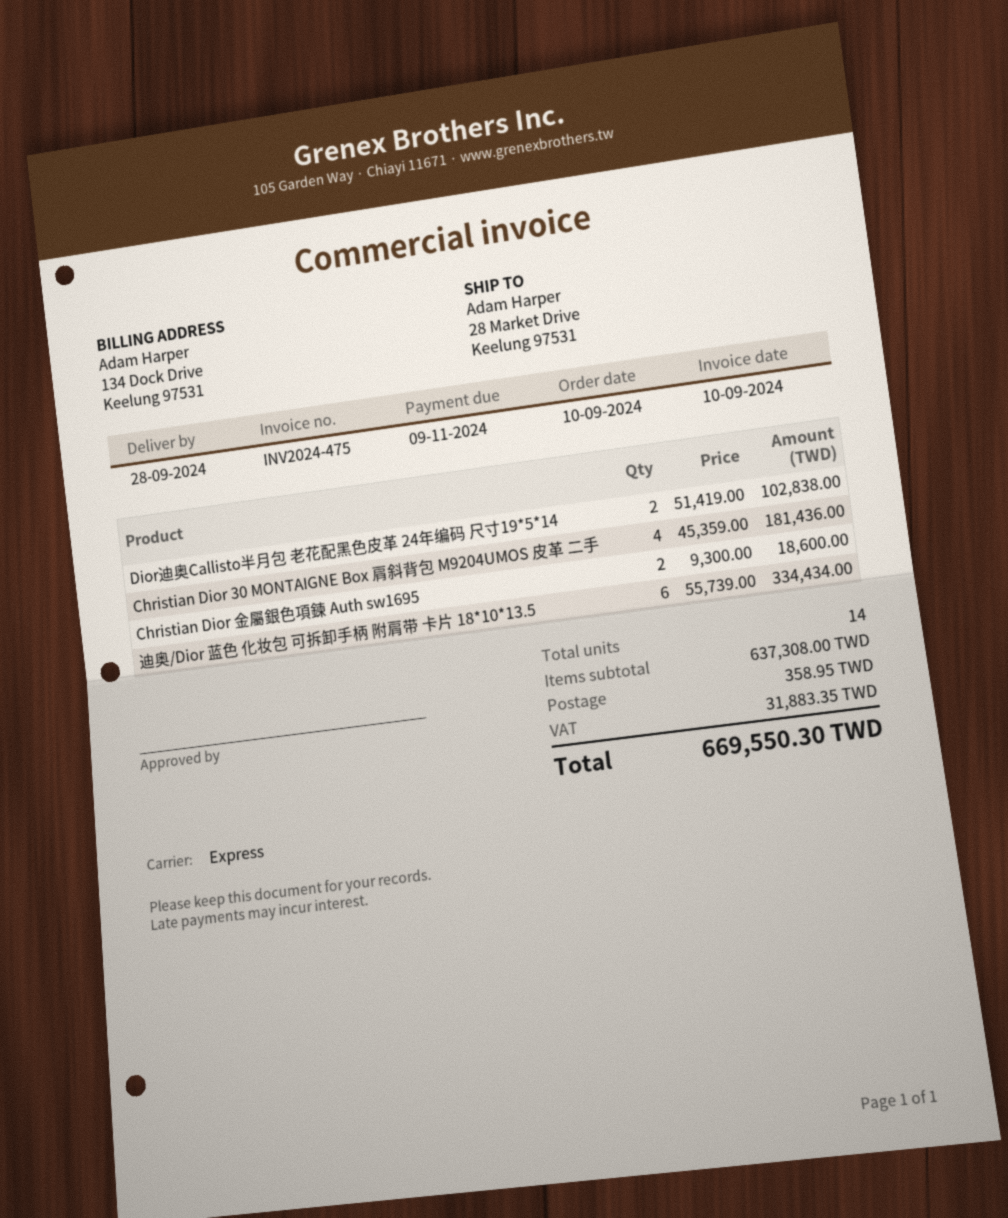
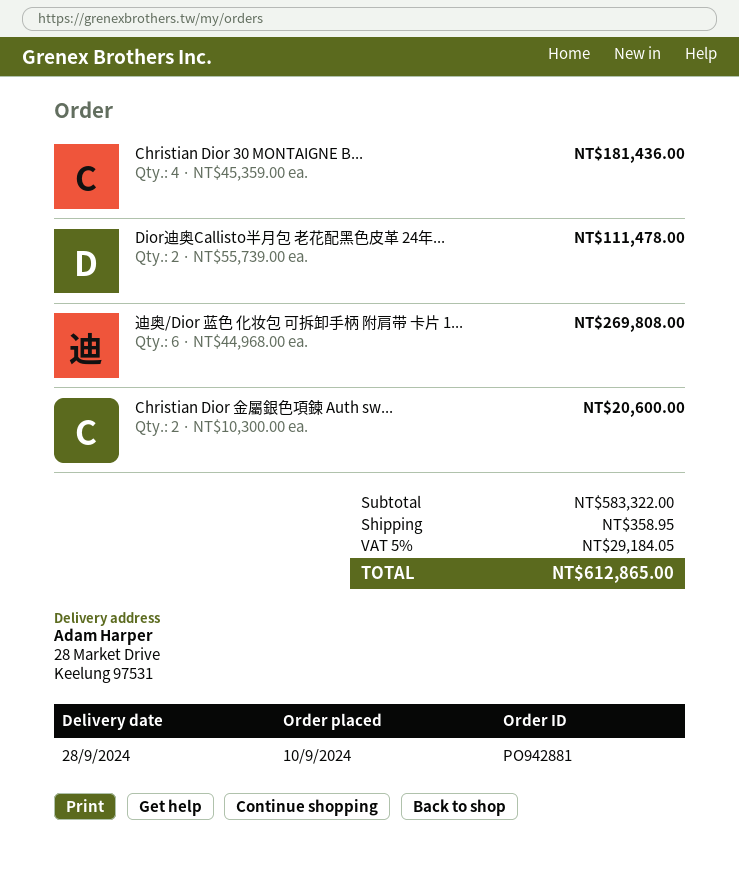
Dior迪奥Callisto半月包 老花配黑色皮革 24年编码 尺寸19*5*14: 2 x 51419.00 = 102838.00 -> 2 x 55739.00 = 111478.00
Christian Dior 金屬銀色項鍊 Auth sw1695: 2 x 9300.00 = 18600.00 -> 2 x 10300.00 = 20600.00
迪奥/Dior 蓝色 化妆包 可拆卸手柄 附肩带 卡片 18*10*13.5: 6 x 55739.00 = 334434.00 -> 6 x 44968.00 = 269808.00
subtotal: 637308.00 -> 583322.00
tax: 31883.35 -> 29184.05
total: 669550.30 -> 612865.00

